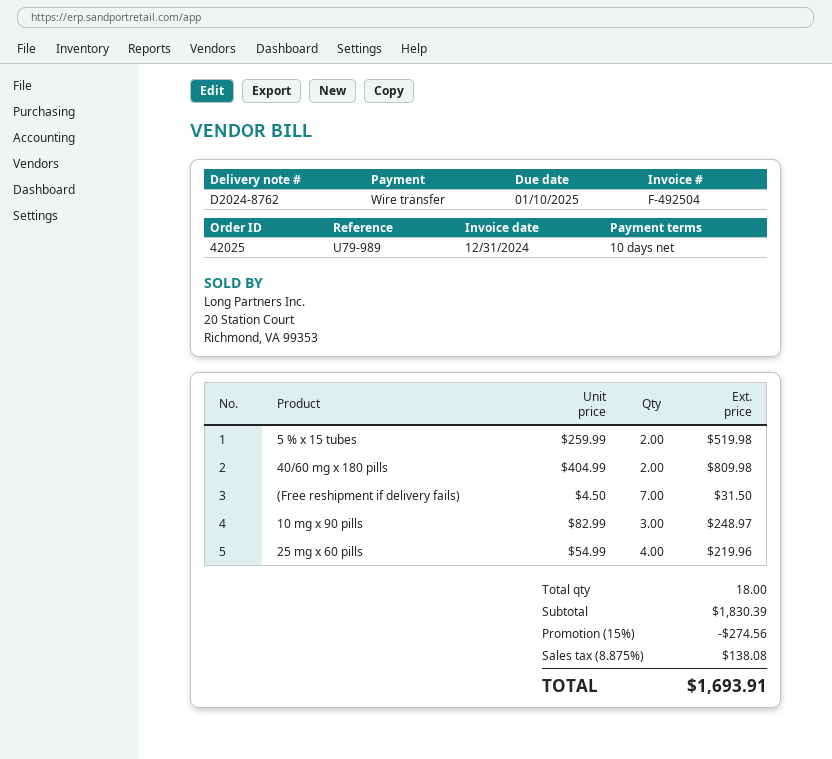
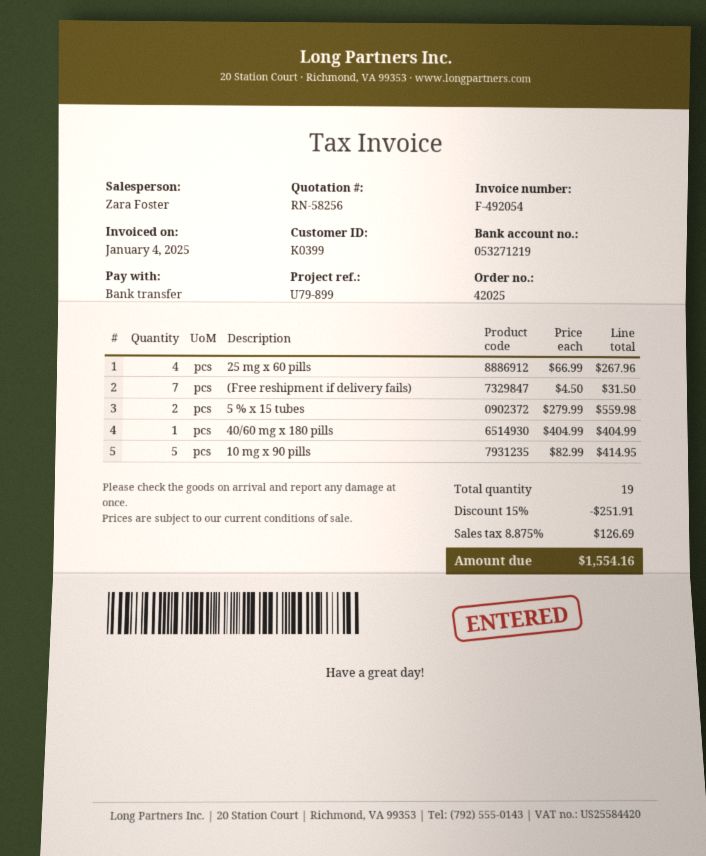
invoice number: F-492504 -> F-492054
invoice date: 2024-12-31 -> 2025-01-04
reference: U79-989 -> U79-899
5 % x 15 tubes: 2 x 259.99 = 519.98 -> 2 x 279.99 = 559.98
40/60 mg x 180 pills: 2 x 404.99 = 809.98 -> 1 x 404.99 = 404.99
10 mg x 90 pills: 3 x 82.99 = 248.97 -> 5 x 82.99 = 414.95
25 mg x 60 pills: 4 x 54.99 = 219.96 -> 4 x 66.99 = 267.96
total quantity: 18 -> 19
discount: 15% = 274.56 -> 15% = 251.91
tax: 8.875% = 138.08 -> 8.875% = 126.69
total: 1693.91 -> 1554.16

